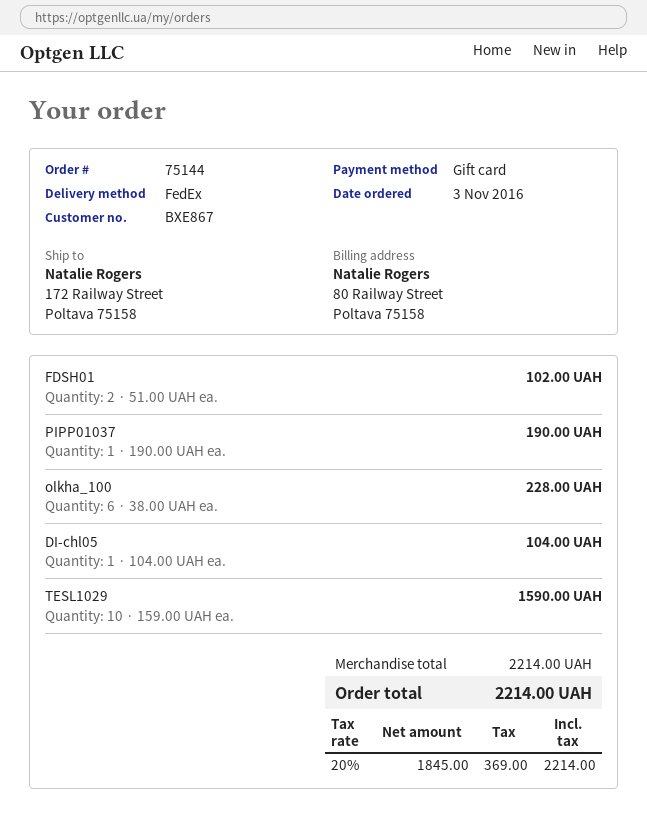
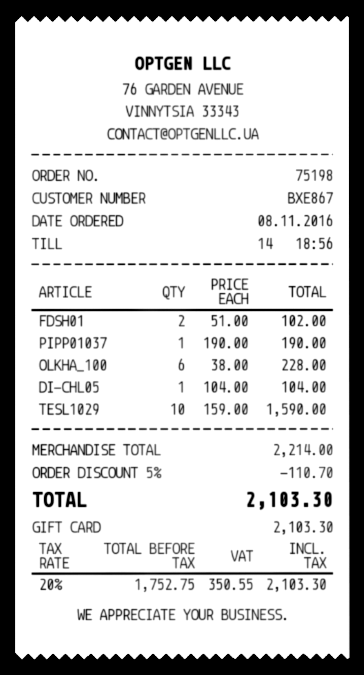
order number: 75144 -> 75198
order date: 2016-11-03 -> 2016-11-08
discount: none -> 5% = 110.70
net: 1845.00 -> 1752.75
tax: 20% = 369.00 -> 20% = 350.55
total: 2214.00 -> 2103.30

